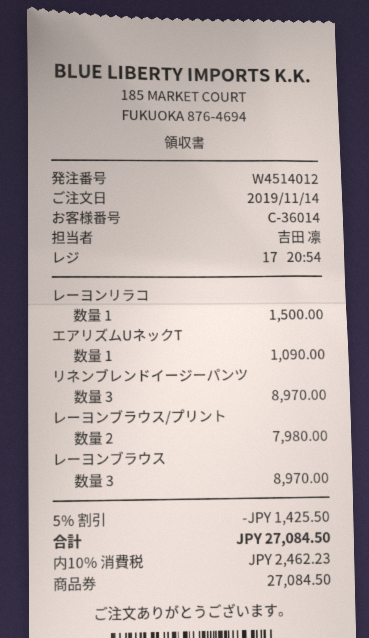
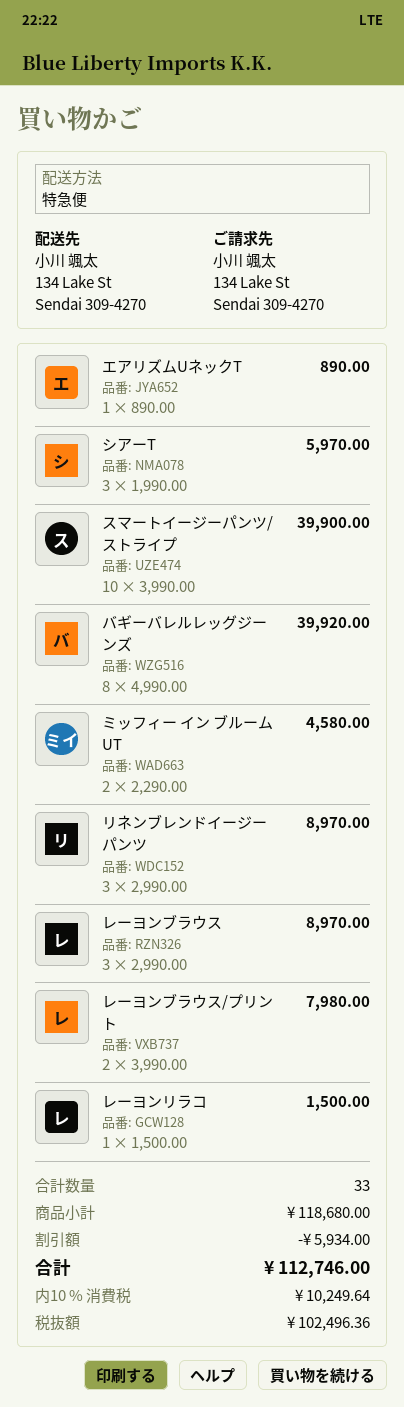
エアリズムUネックT: 1 for 1090.00 -> 1 for 890.00
シアーT: none -> 3 for 5970.00
スマートイージーパンツ/ストライプ: none -> 10 for 39900.00
バギーバレルレッグジーンズ: none -> 8 for 39920.00
ミッフィー イン ブルーム UT: none -> 2 for 4580.00
discount: 1425.50 -> 5934.00
tax: 10% = 2462.23 -> 10% = 10249.64
total: 27084.50 -> 112746.00

